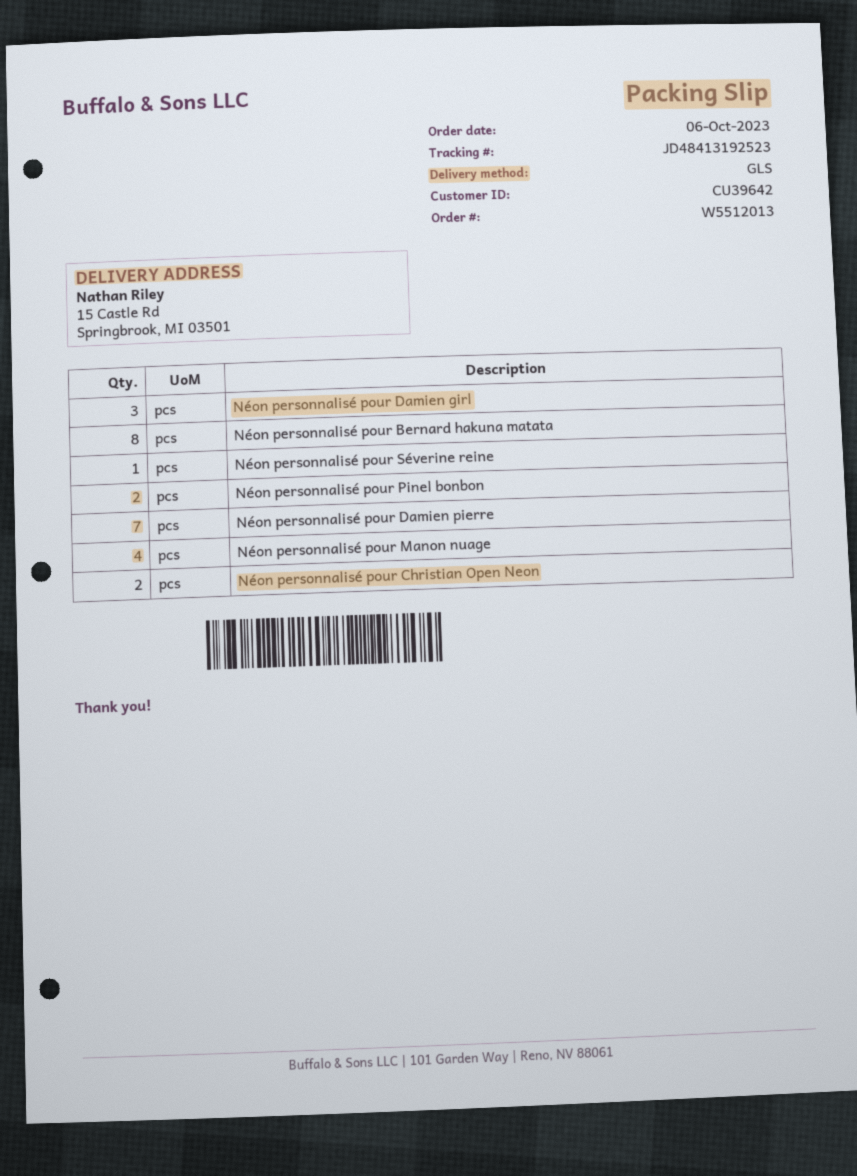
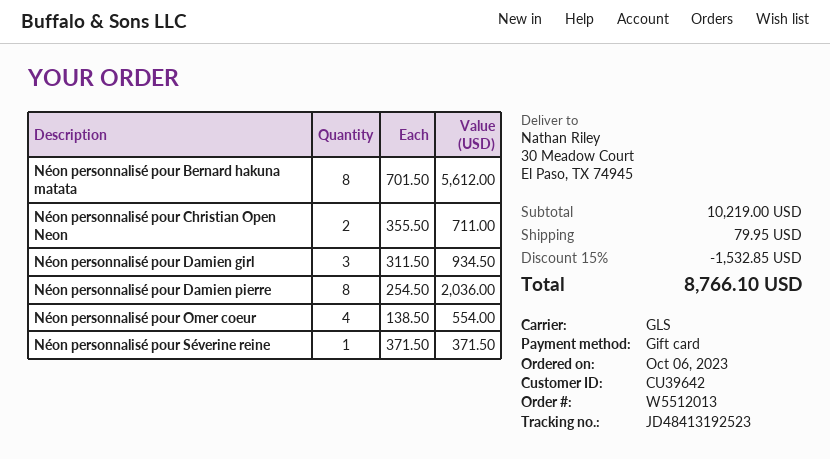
ship to: 15 Castle Rd, Springbrook, MI 03501 -> 30 Meadow Court, El Paso, TX 74945
Néon personnalisé pour Pinel bonbon: 2 -> none
Néon personnalisé pour Damien pierre: 7 -> 8
Néon personnalisé pour Manon nuage: 4 -> none
Néon personnalisé pour Omer coeur: none -> 4

